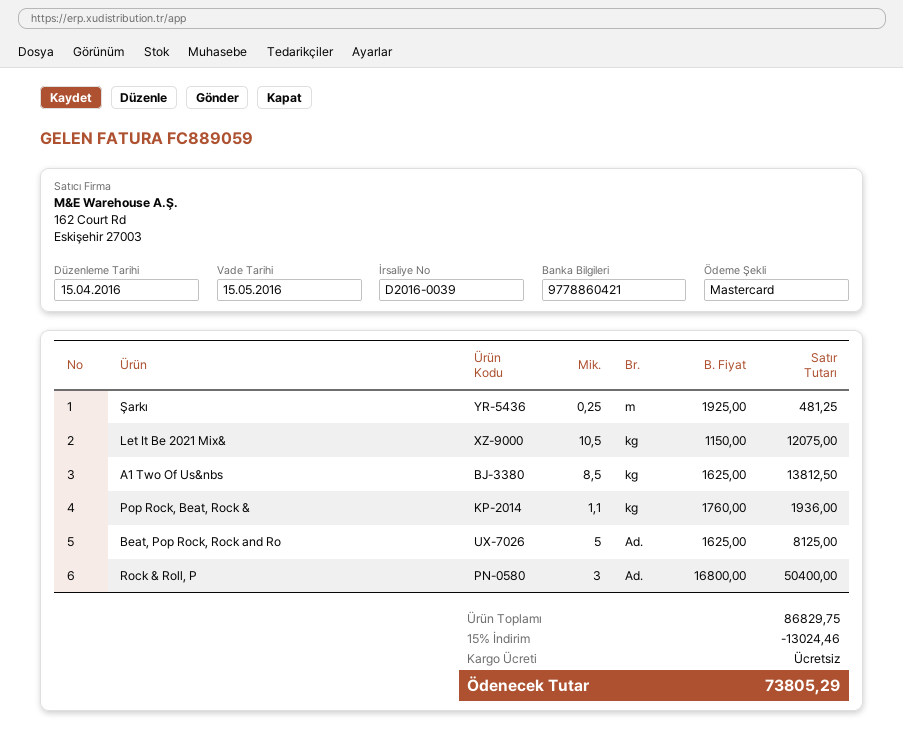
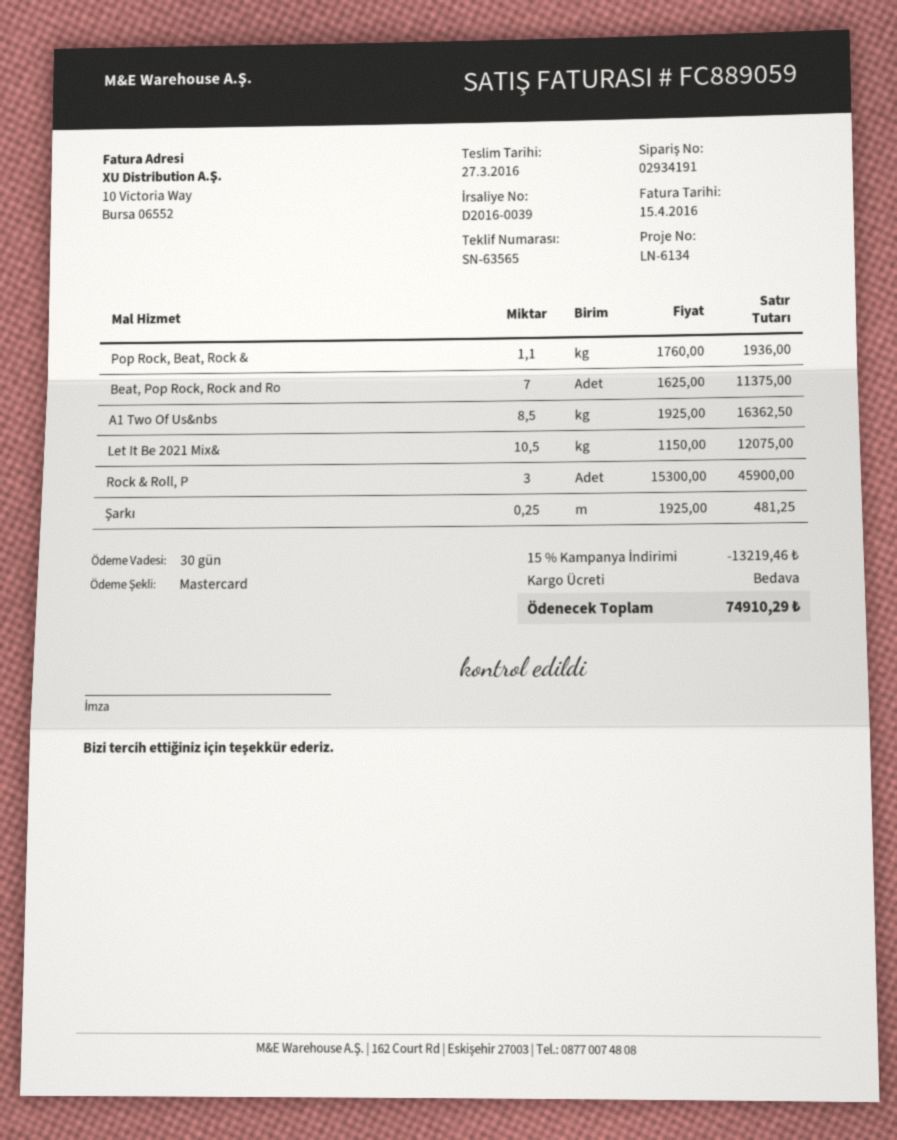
A1 Two Of Us&nbs: 8.5 x 1625.00 = 13812.50 -> 8.5 x 1925.00 = 16362.50
Beat, Pop Rock, Rock and Ro: 5 x 1625.00 = 8125.00 -> 7 x 1625.00 = 11375.00
Rock & Roll, P: 3 x 16800.00 = 50400.00 -> 3 x 15300.00 = 45900.00
discount: 15% = 13024.46 -> 15% = 13219.46
total: 73805.29 -> 74910.29

